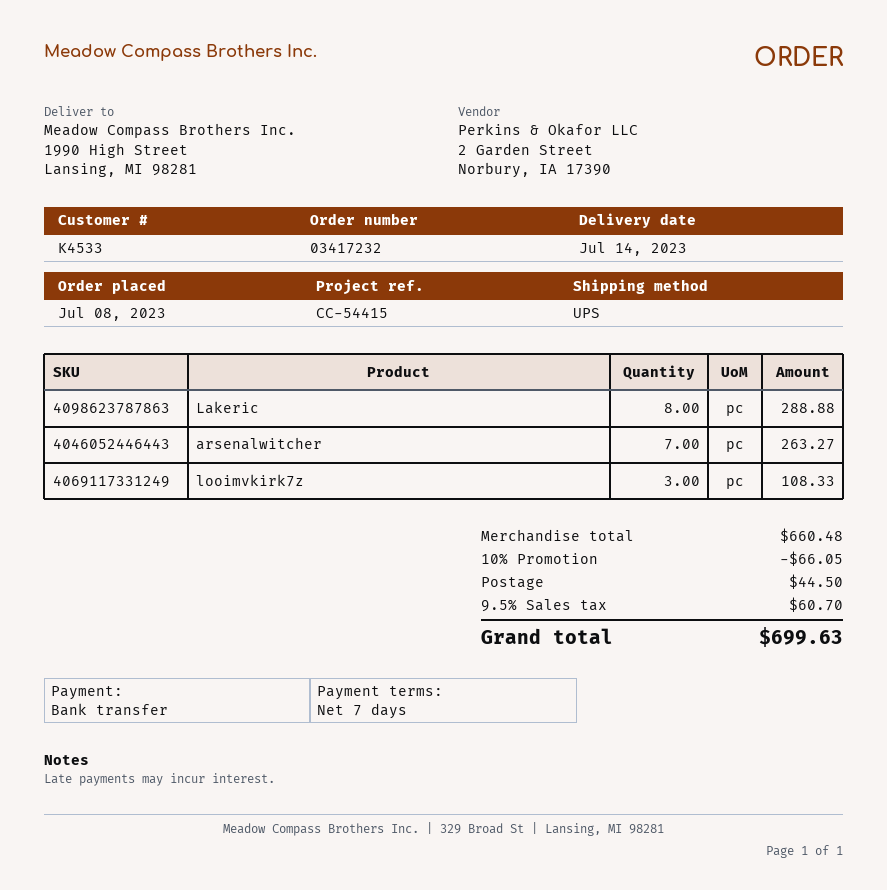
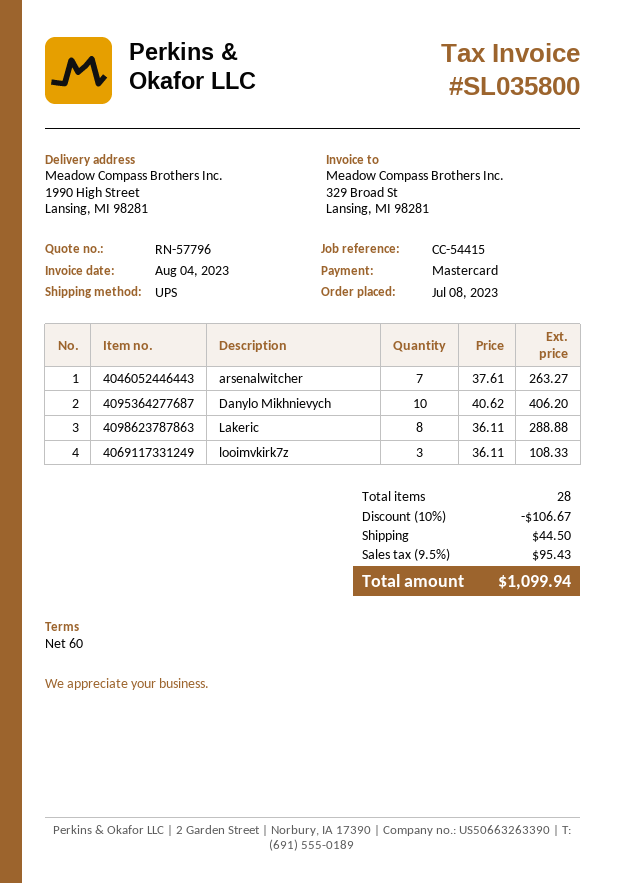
payment terms: 7 days -> 60 days
payment method: bank transfer -> Mastercard
Danylo Mikhnievych: none -> 10 for 406.20
discount: 10% = 66.05 -> 10% = 106.67
tax: 9.5% = 60.70 -> 9.5% = 95.43
total: 699.63 -> 1099.94

